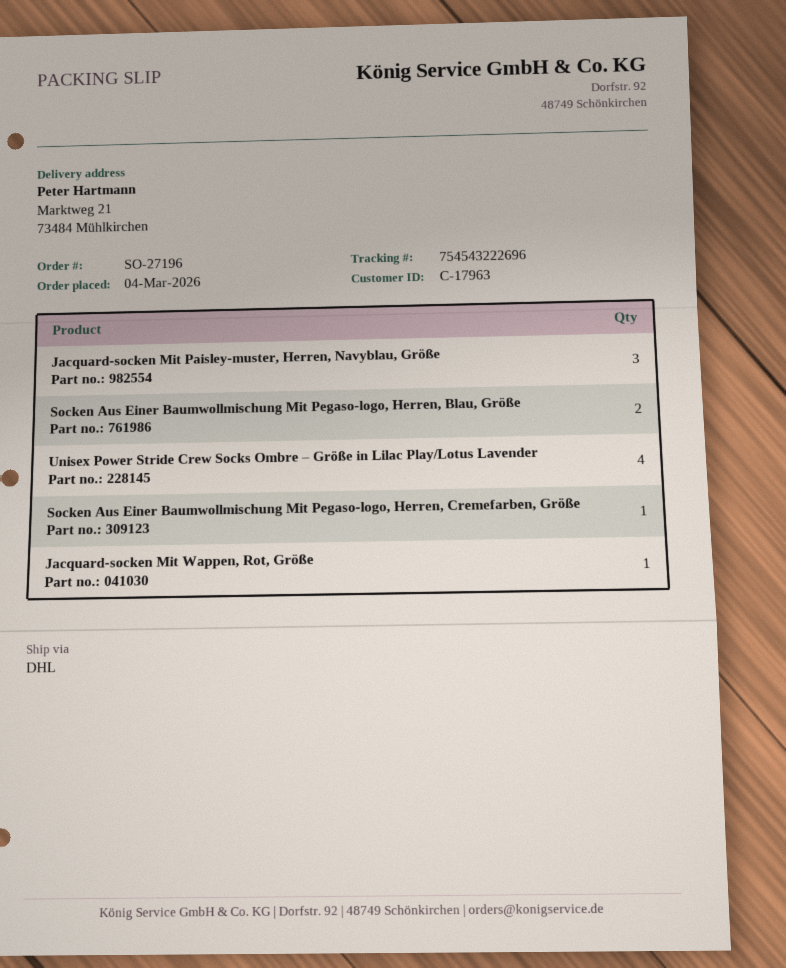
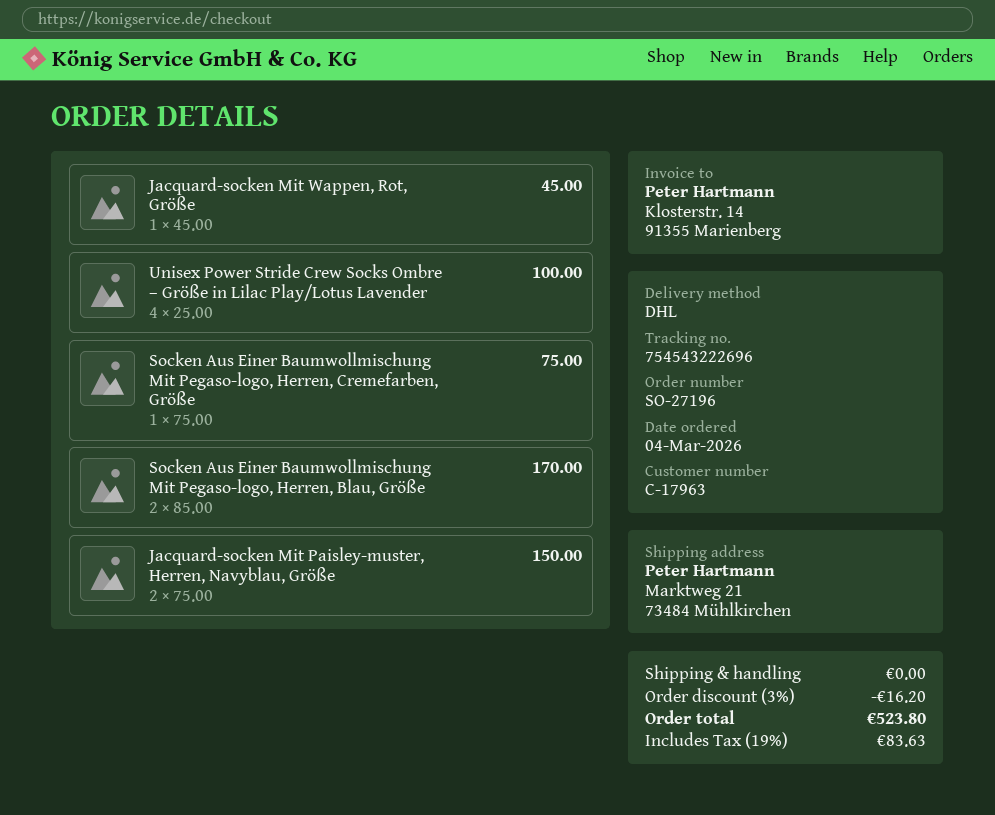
Jacquard-socken Mit Paisley-muster, Herren, Navyblau, Größe: 3 -> 2

